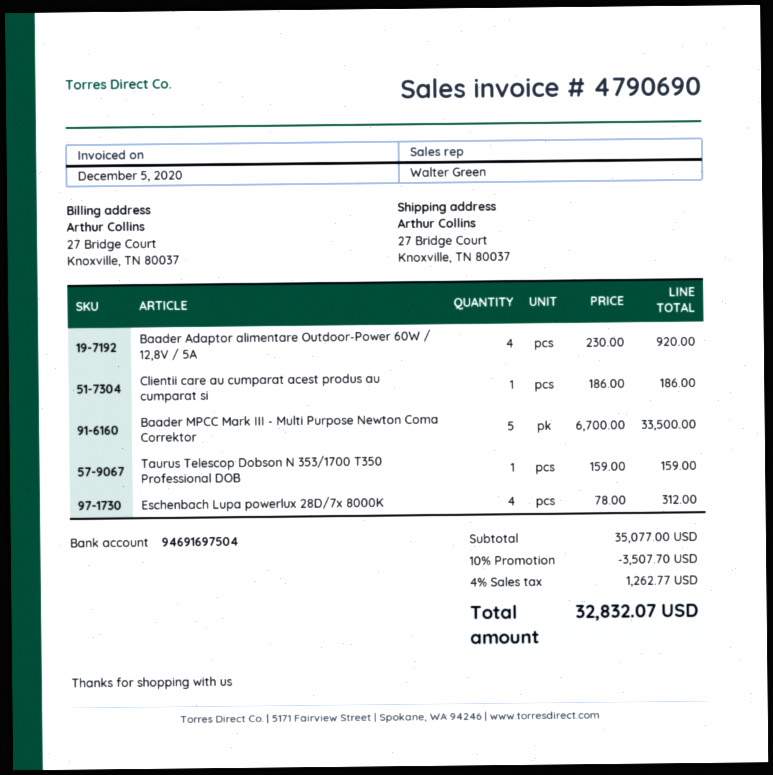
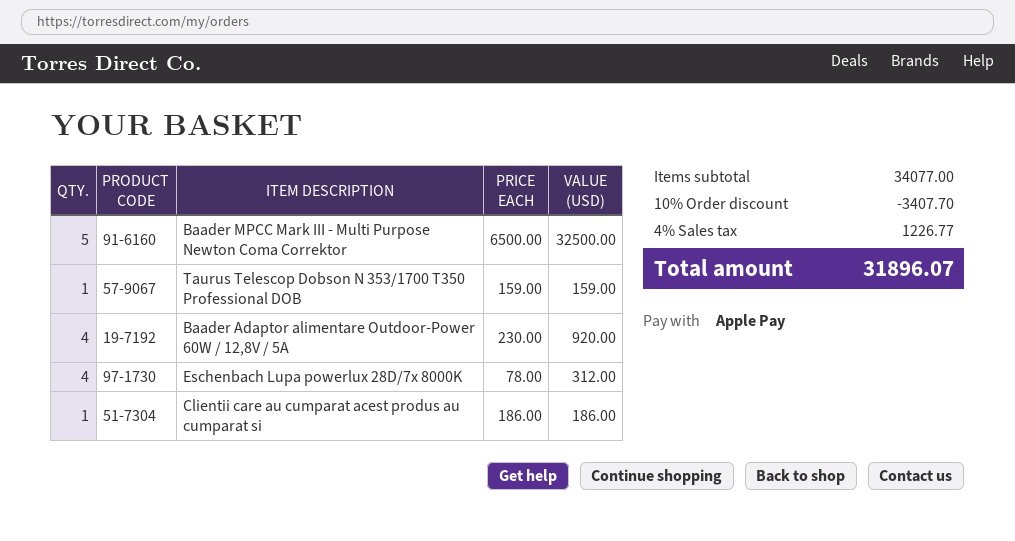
Baader MPCC Mark III - Multi Purpose Newton Coma Correktor: 5 x 6700.00 = 33500.00 -> 5 x 6500.00 = 32500.00
subtotal: 35077.00 -> 34077.00
discount: 10% = 3507.70 -> 10% = 3407.70
tax: 4% = 1262.77 -> 4% = 1226.77
total: 32832.07 -> 31896.07

